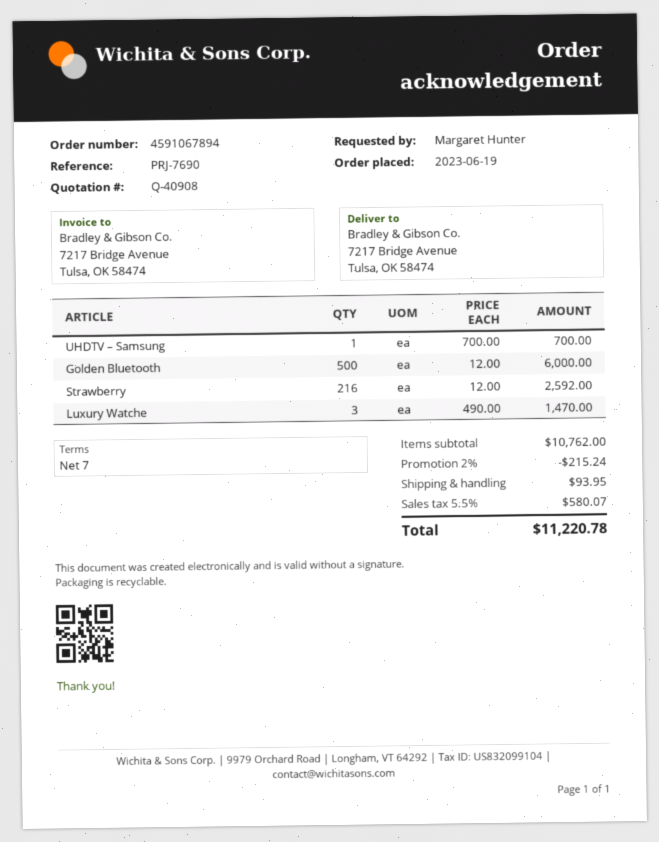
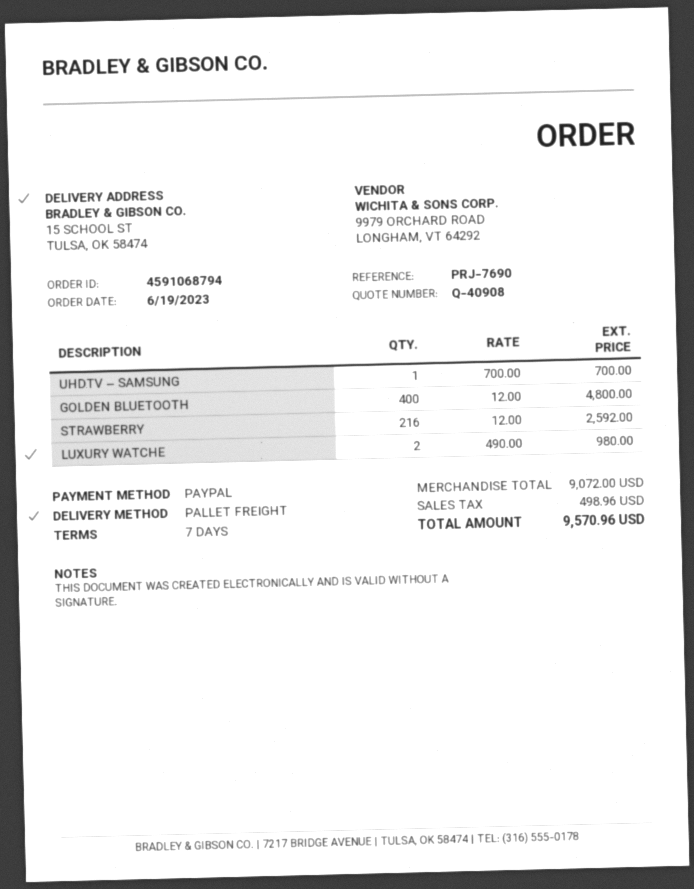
order number: 4591067894 -> 4591068794
ship to: 7217 Bridge Avenue, Tulsa, OK 58474 -> 15 SCHOOL ST, TULSA, OK 58474
Golden Bluetooth: 500 x 12.00 = 6000.00 -> 400 x 12.00 = 4800.00
Luxury Watche: 3 x 490.00 = 1470.00 -> 2 x 490.00 = 980.00
subtotal: 10762.00 -> 9072.00
discount: 2% = 215.24 -> none
shipping: 93.95 -> none
tax: 580.07 -> 498.96
total: 11220.78 -> 9570.96

